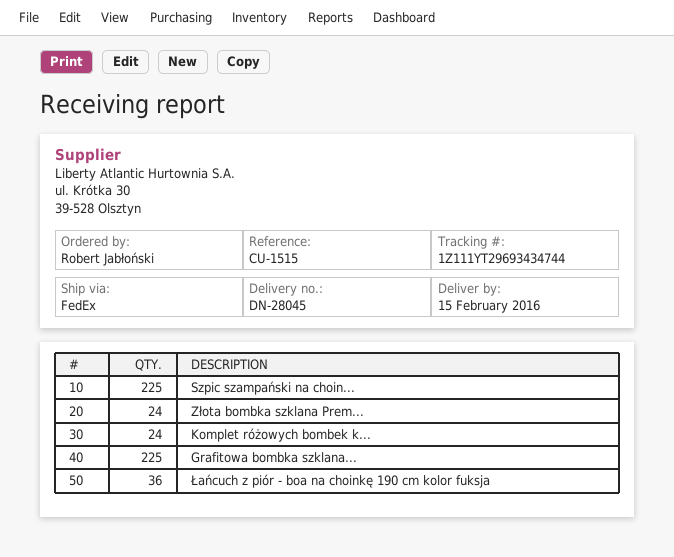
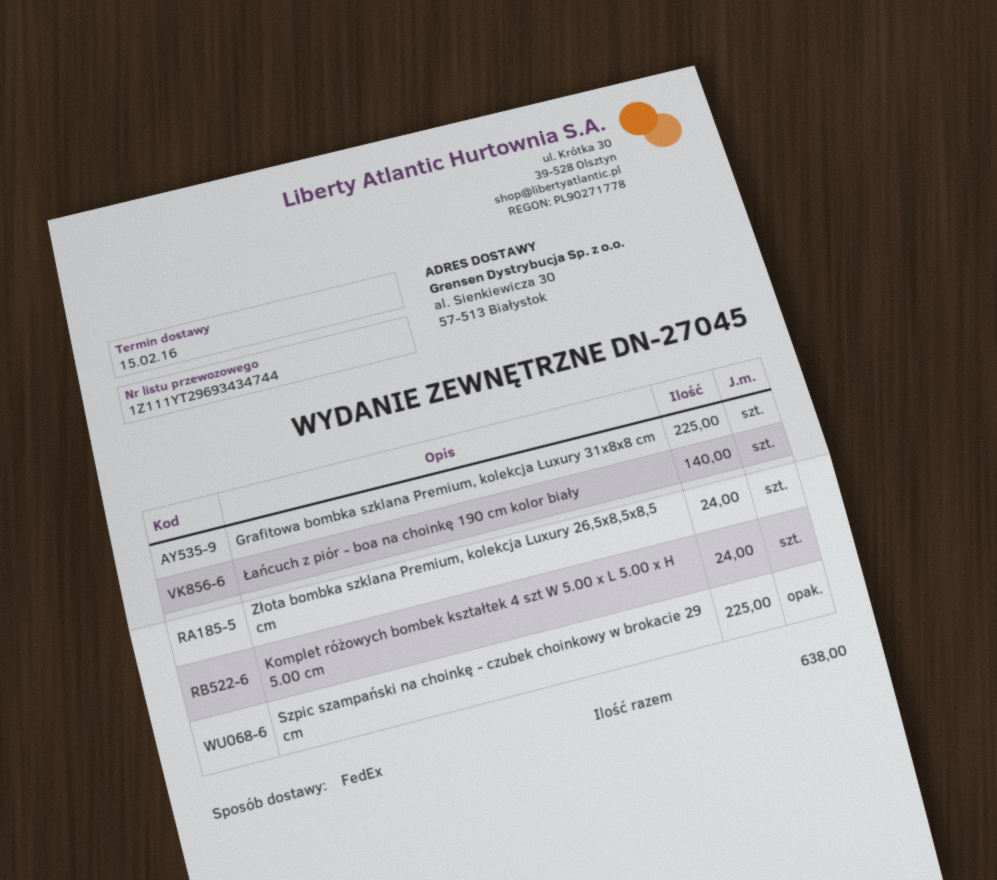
delivery note number: DN-28045 -> DN-27045
Łańcuch z piór - boa na choinkę 190 cm kolor fuksja: 36 -> none
Łańcuch z piór - boa na choinkę 190 cm kolor biały: none -> 140

